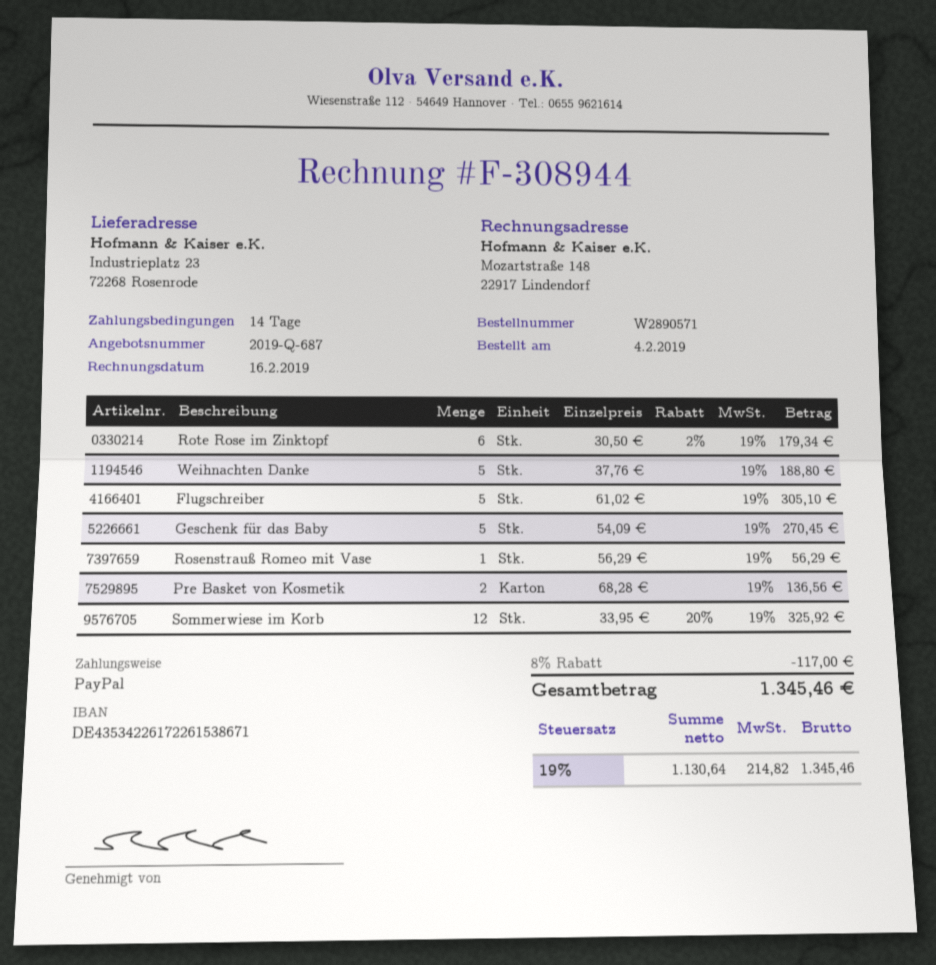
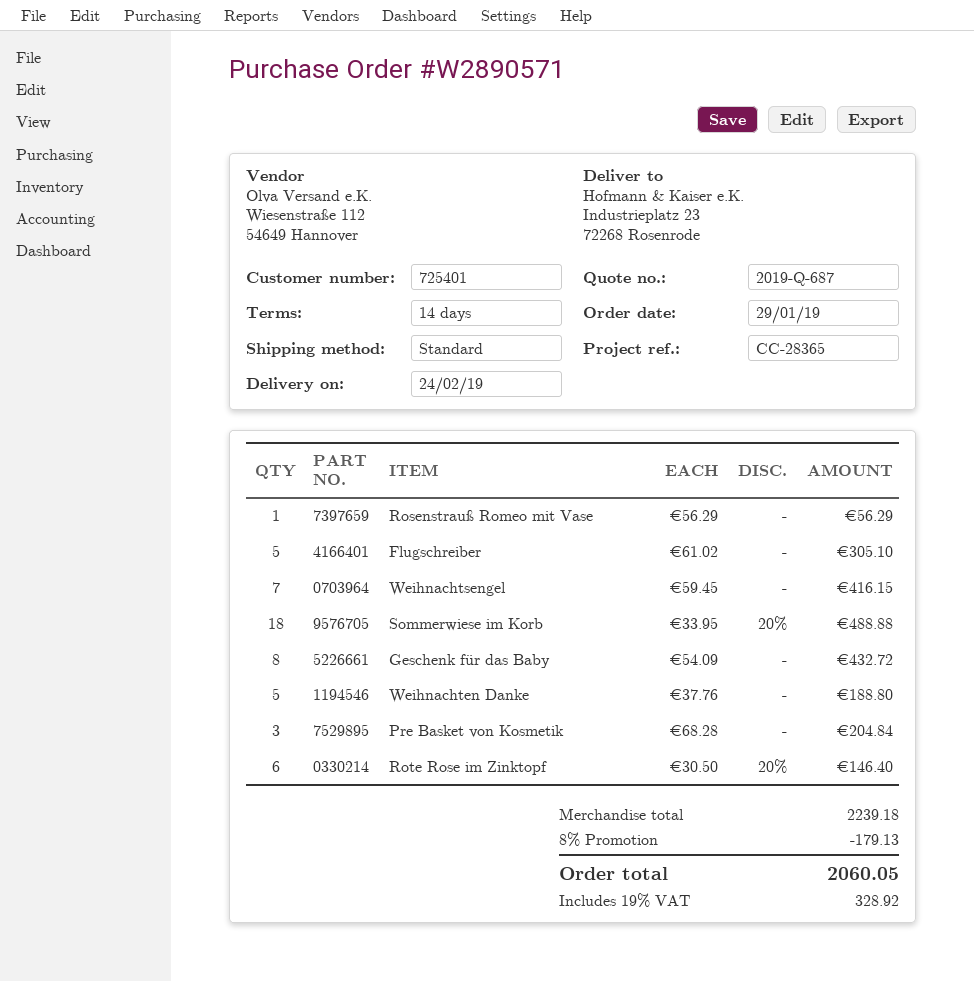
order date: 2019-02-04 -> 2019-01-29
Rote Rose im Zinktopf: 6 x 30.50 - 2% = 179.34 -> 6 x 30.50 - 20% = 146.40
Geschenk für das Baby: 5 x 54.09 = 270.45 -> 8 x 54.09 = 432.72
Pre Basket von Kosmetik: 2 x 68.28 = 136.56 -> 3 x 68.28 = 204.84
Sommerwiese im Korb: 12 x 33.95 - 20% = 325.92 -> 18 x 33.95 - 20% = 488.88
Weihnachtsengel: none -> 7 x 59.45 = 416.15
discount: 8% = 117.00 -> 8% = 179.13
tax: 19% = 214.82 -> 19% = 328.92
total: 1345.46 -> 2060.05

